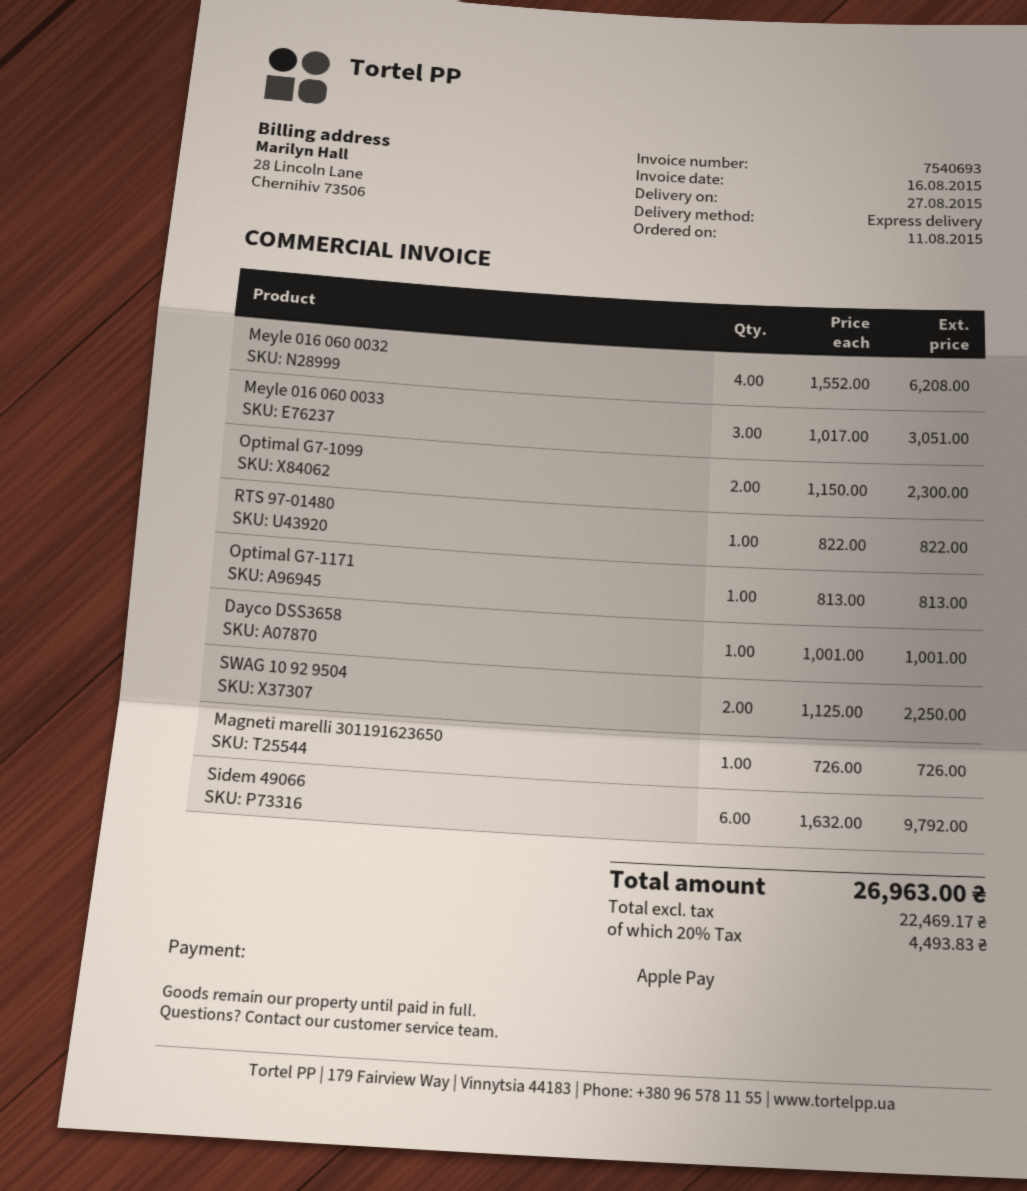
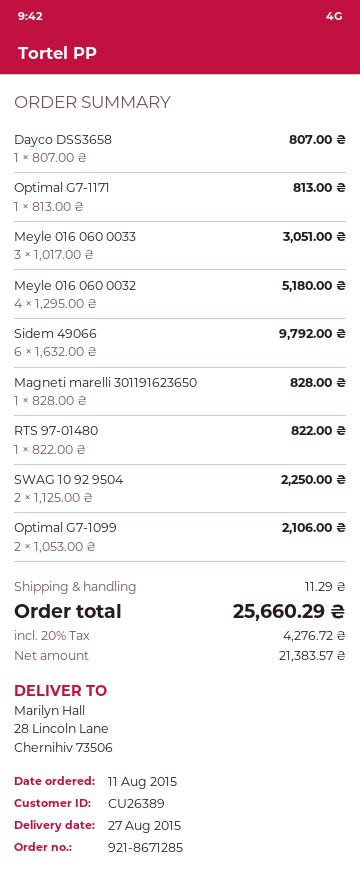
Meyle 016 060 0032: 4 x 1552.00 = 6208.00 -> 4 x 1295.00 = 5180.00
Optimal G7-1099: 2 x 1150.00 = 2300.00 -> 2 x 1053.00 = 2106.00
Dayco DSS3658: 1 x 1001.00 = 1001.00 -> 1 x 807.00 = 807.00
Magneti marelli 301191623650: 1 x 726.00 = 726.00 -> 1 x 828.00 = 828.00
shipping: none -> 11.29
net: 22469.17 -> 21383.57
tax: 20% = 4493.83 -> 20% = 4276.72
total: 26963.00 -> 25660.29

